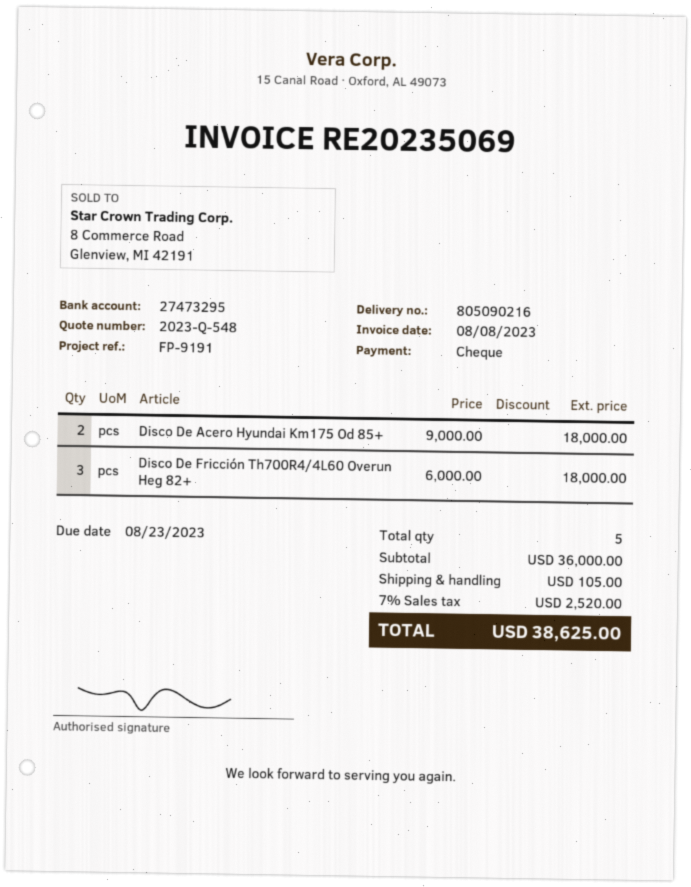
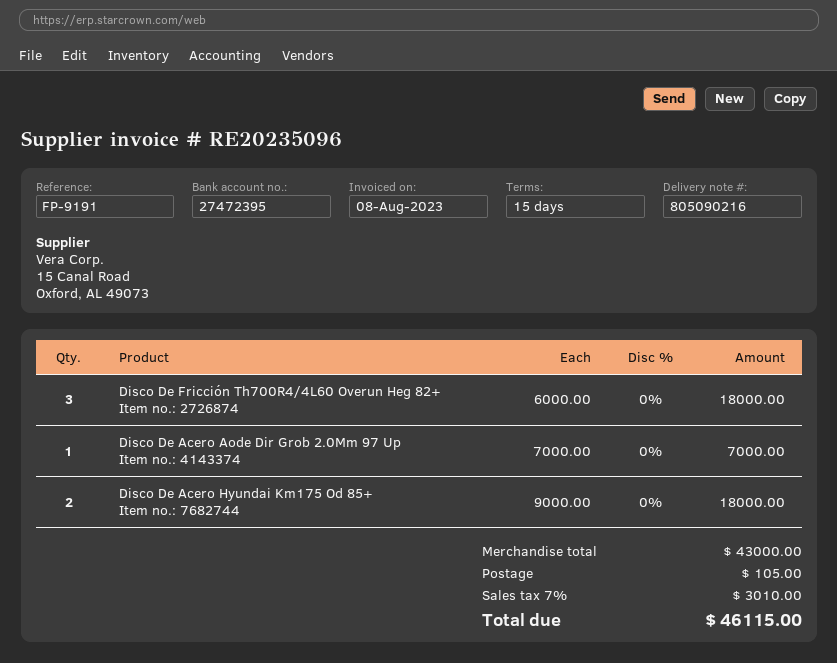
invoice number: RE20235069 -> RE20235096
bank account: 27473295 -> 27472395
Disco De Acero Aode Dir Grob 2.0Mm 97 Up: none -> 1 x 7000.00 = 7000.00
subtotal: 36000.00 -> 43000.00
tax: 7% = 2520.00 -> 7% = 3010.00
total: 38625.00 -> 46115.00

